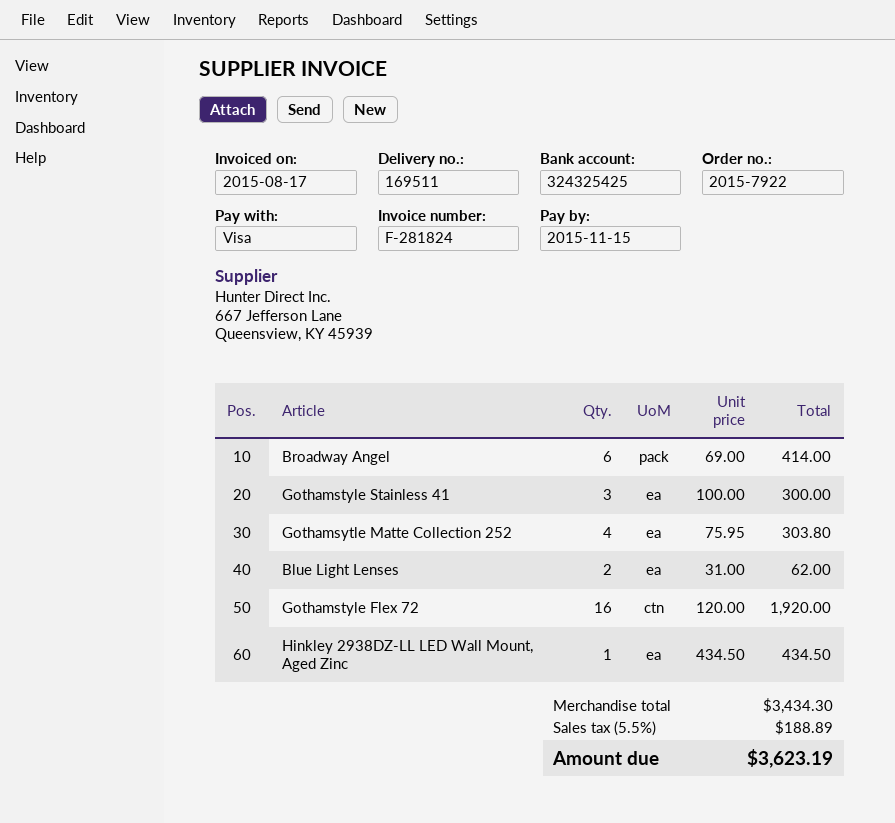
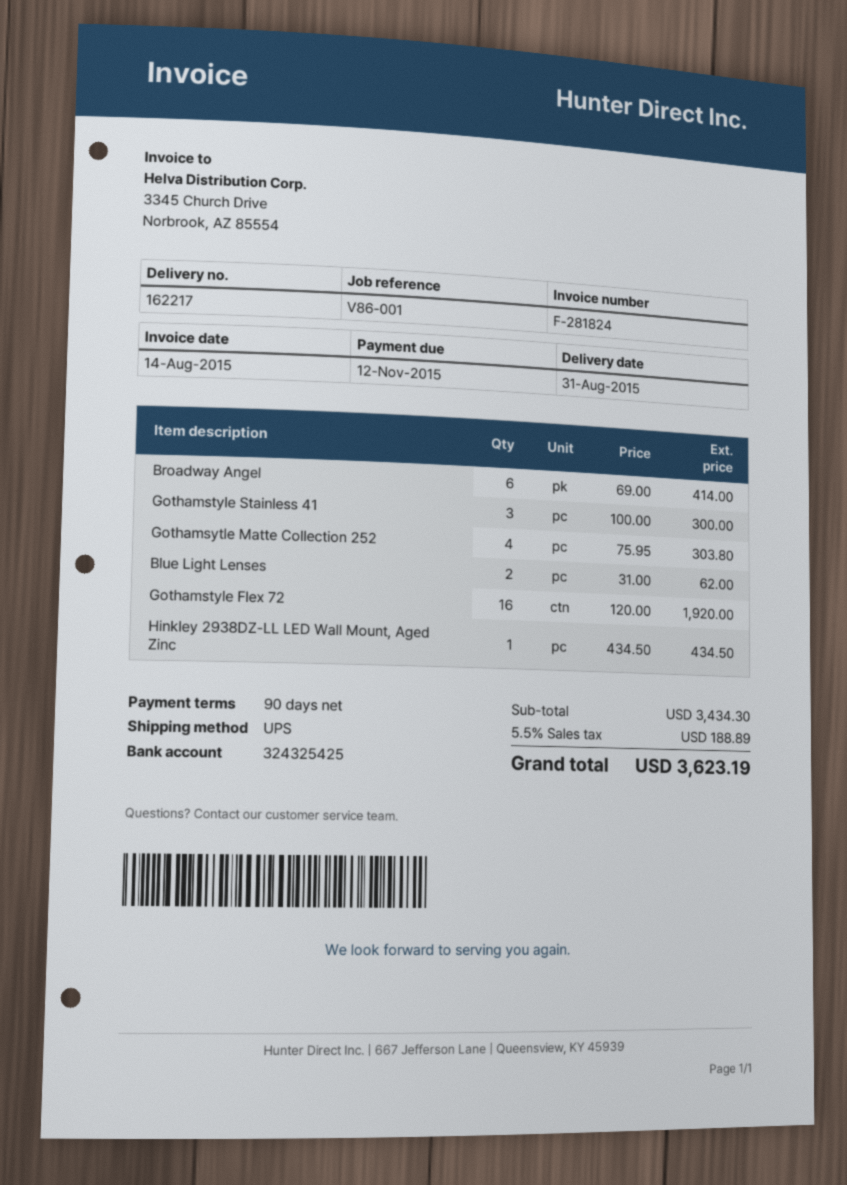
delivery note number: 169511 -> 162217
invoice date: 2015-08-17 -> 2015-08-14
due date: 2015-11-15 -> 2015-11-12

